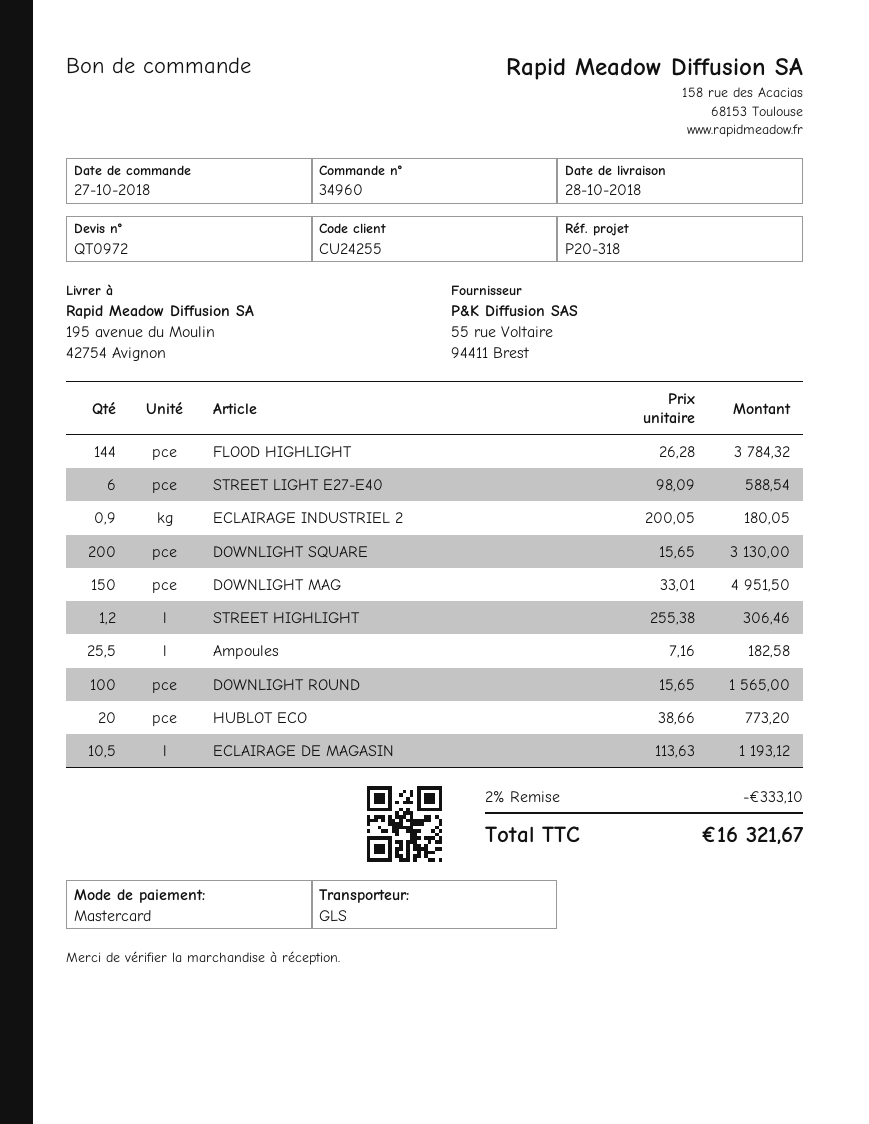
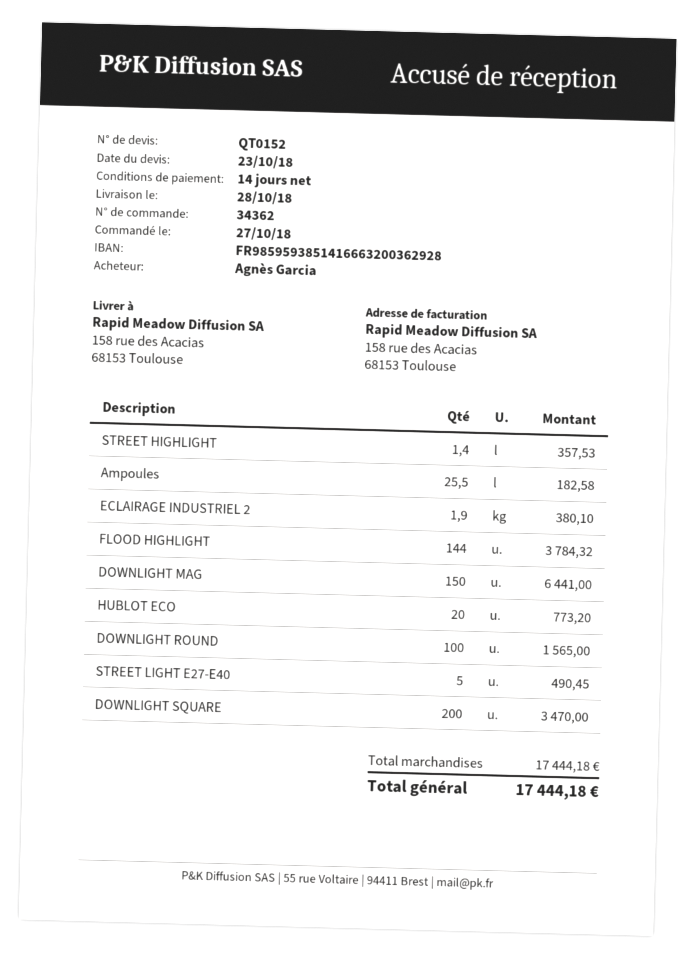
quote number: QT0972 -> QT0152
order number: 34960 -> 34362
ship to: 195 avenue du Moulin, 42754 Avignon -> 158 rue des Acacias, 68153 Toulouse
STREET LIGHT E27-E40: 6 for 588.54 -> 5 for 490.45
ECLAIRAGE INDUSTRIEL 2: 0.9 for 180.05 -> 1.9 for 380.10
DOWNLIGHT SQUARE: 200 for 3130.00 -> 200 for 3470.00
DOWNLIGHT MAG: 150 for 4951.50 -> 150 for 6441.00
STREET HIGHLIGHT: 1.2 for 306.46 -> 1.4 for 357.53
ECLAIRAGE DE MAGASIN: 10.5 for 1193.12 -> none
discount: 2% = 333.10 -> none
total: 16321.67 -> 17444.18

